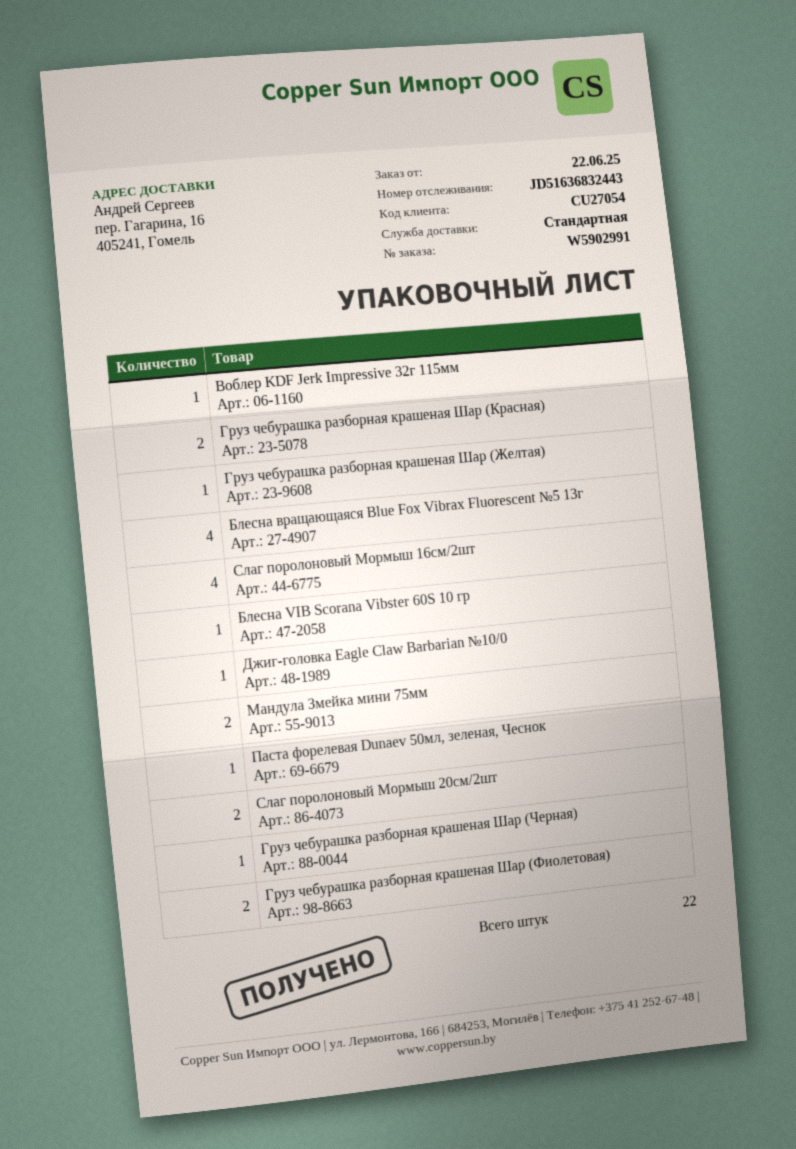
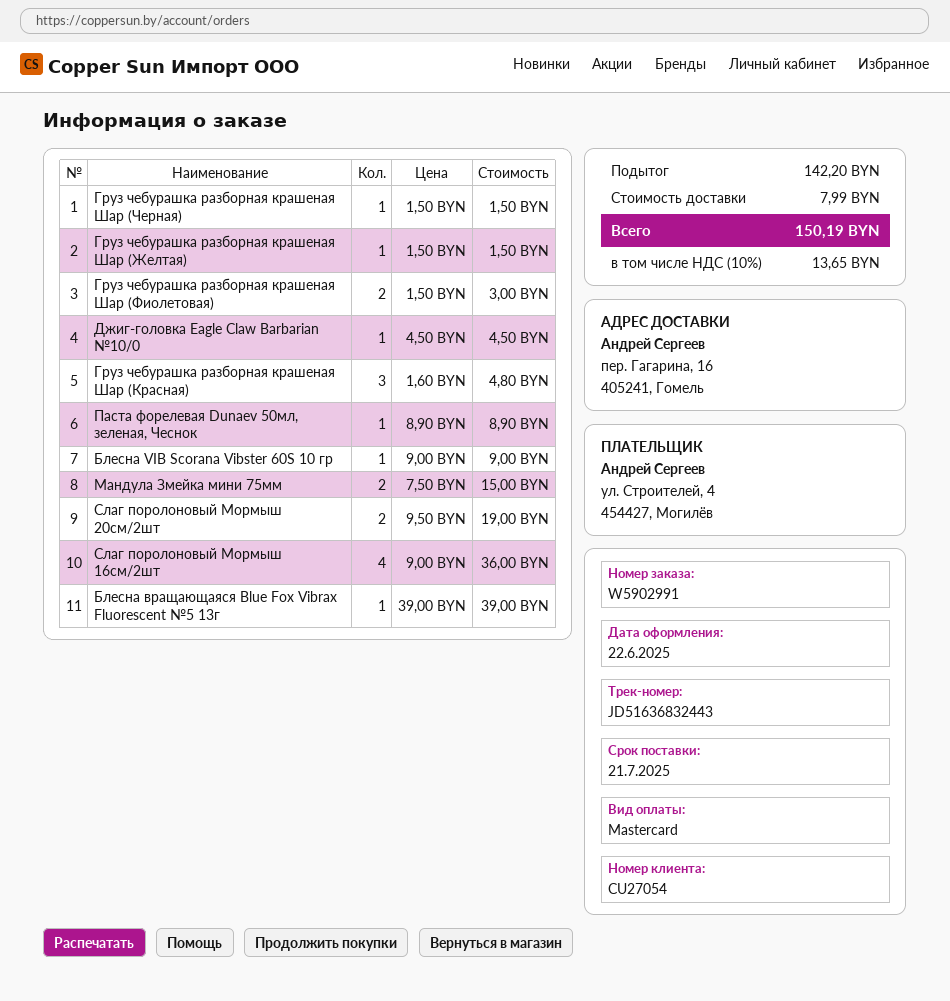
Воблер KDF Jerk Impressive 32г 115мм: 1 -> none
Груз чебурашка разборная крашеная Шар (Красная): 2 -> 3
Блесна вращающаяся Blue Fox Vibrax Fluorescent №5 13г: 4 -> 1

